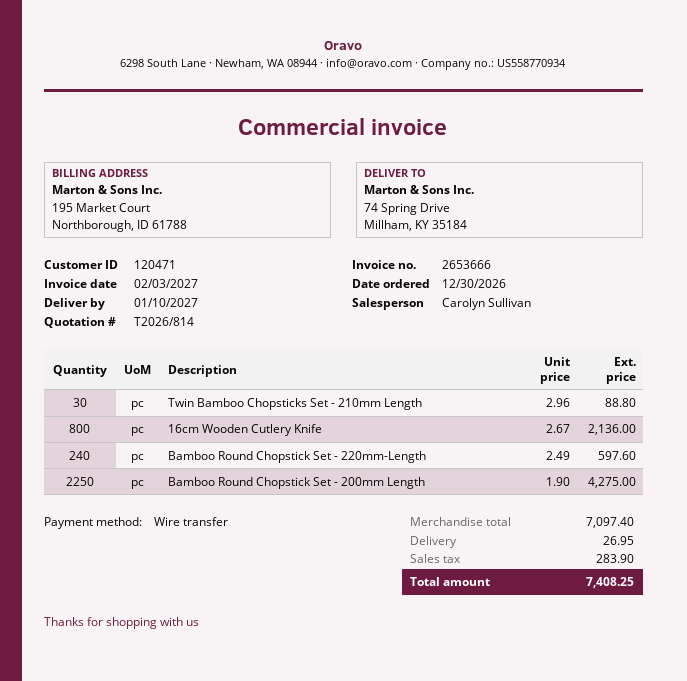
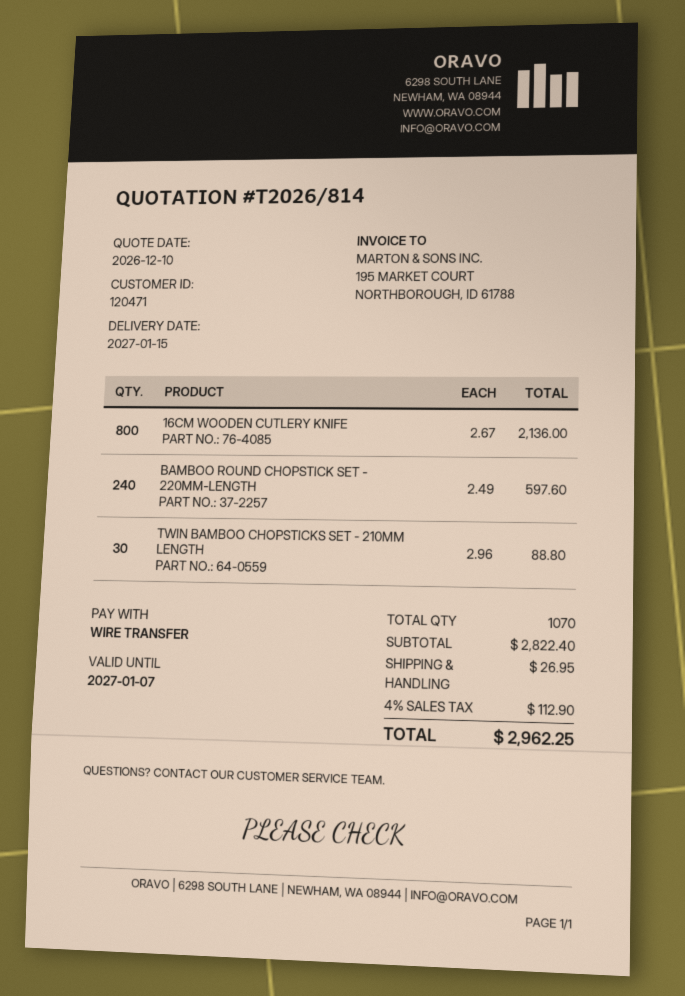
delivery date: 2027-01-10 -> 2027-01-15
Bamboo Round Chopstick Set - 200mm Length: 2250 x 1.90 = 4275.00 -> none
subtotal: 7097.40 -> 2822.40
tax: 283.90 -> 112.90
total: 7408.25 -> 2962.25

